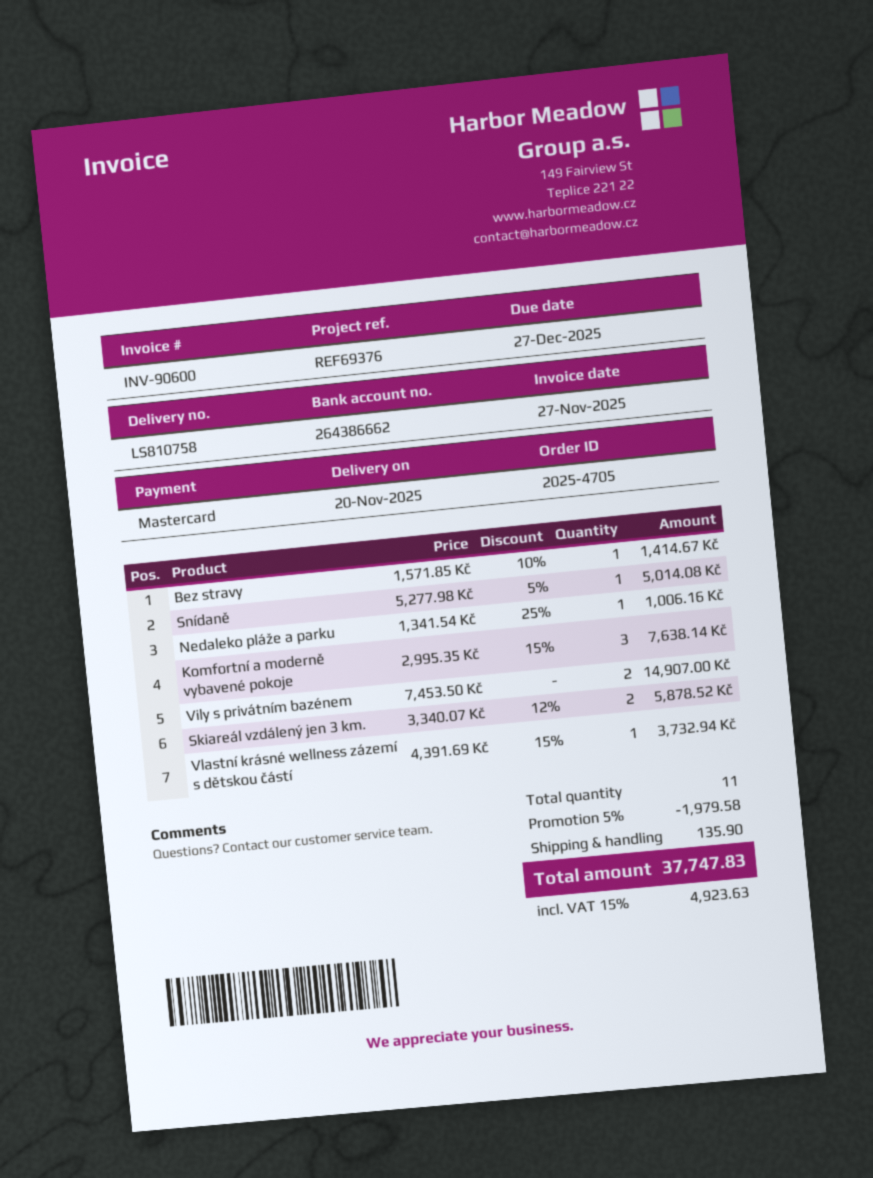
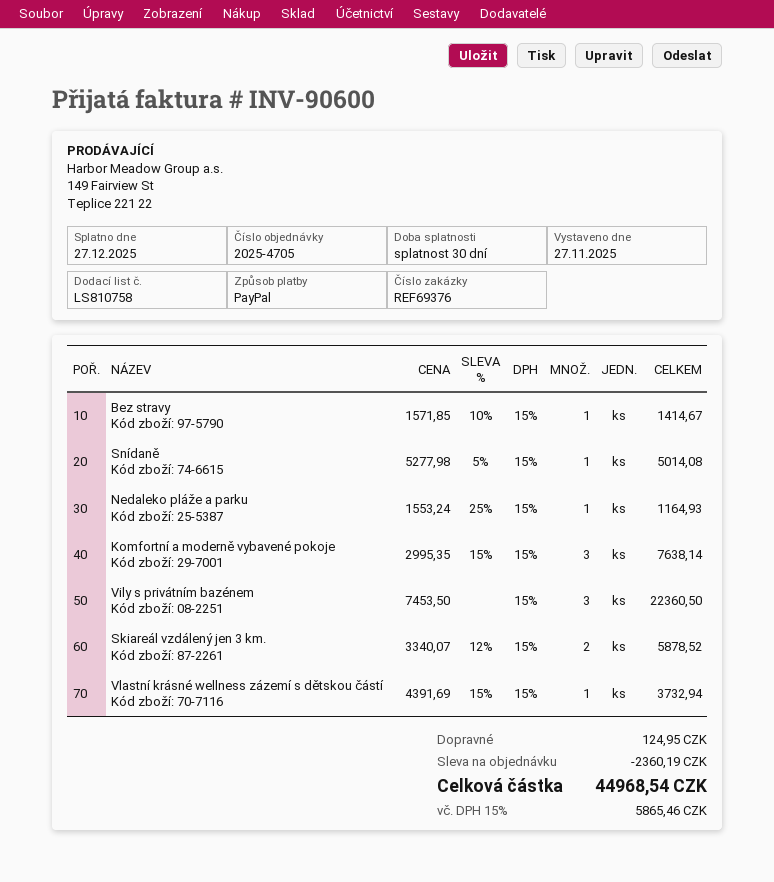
payment method: Mastercard -> PayPal
Nedaleko pláže a parku: 1 x 1341.54 - 25% = 1006.16 -> 1 x 1553.24 - 25% = 1164.93
Vily s privátním bazénem: 2 x 7453.50 = 14907.00 -> 3 x 7453.50 = 22360.50
discount: 1979.58 -> 2360.19
shipping: 135.90 -> 124.95
tax: 15% = 4923.63 -> 15% = 5865.46
total: 37747.83 -> 44968.54

